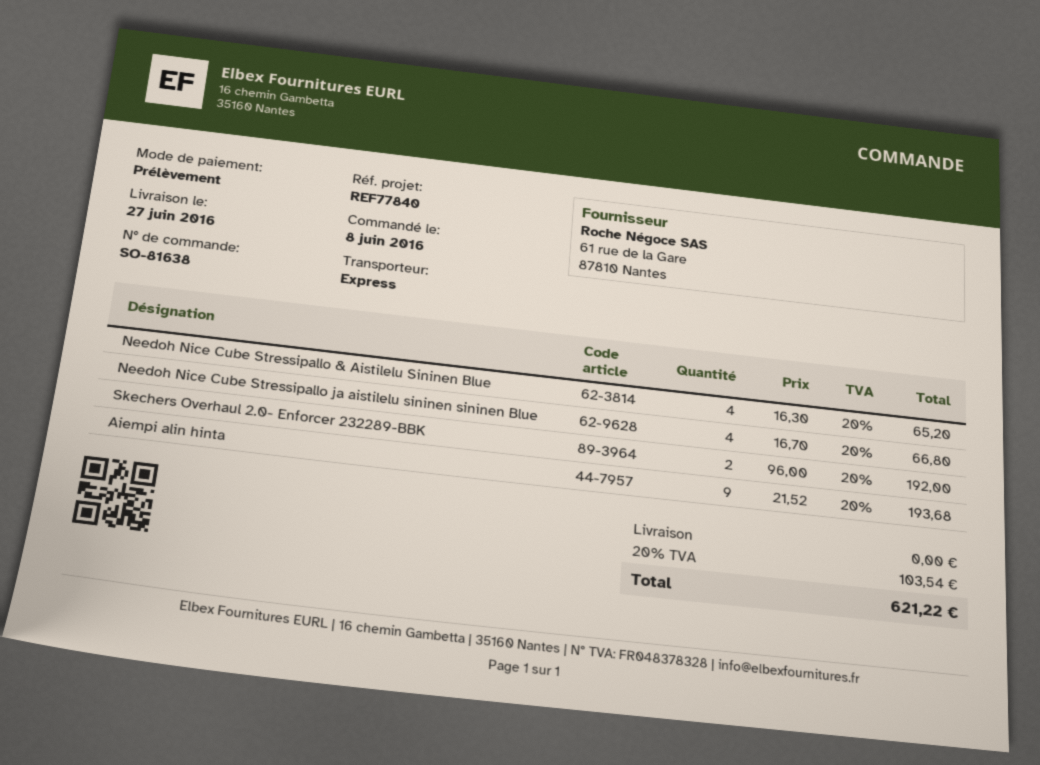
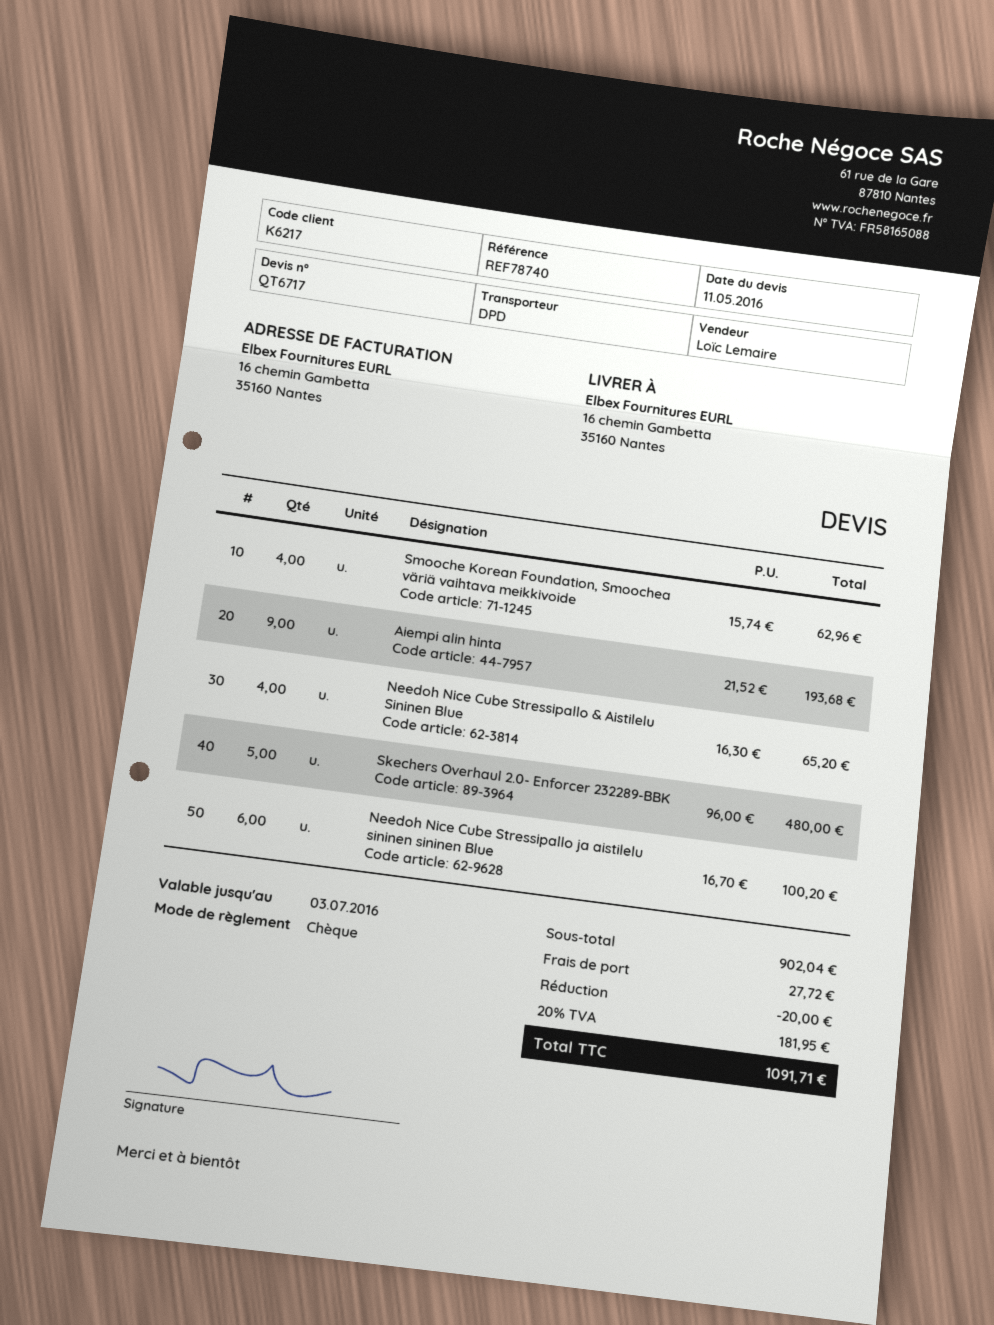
reference: REF77840 -> REF78740
payment method: direct debit -> cheque
shipping method: express -> DPD
Needoh Nice Cube Stressipallo ja aistilelu sininen sininen Blue: 4 x 16.70 = 66.80 -> 6 x 16.70 = 100.20
Skechers Overhaul 2.0- Enforcer 232289-BBK: 2 x 96.00 = 192.00 -> 5 x 96.00 = 480.00
Smooche Korean Foundation, Smoochea väriä vaihtava meikkivoide: none -> 4 x 15.74 = 62.96
discount: none -> 20.00
shipping: 0.00 -> 27.72
tax: 20% = 103.54 -> 20% = 181.95
total: 621.22 -> 1091.71

